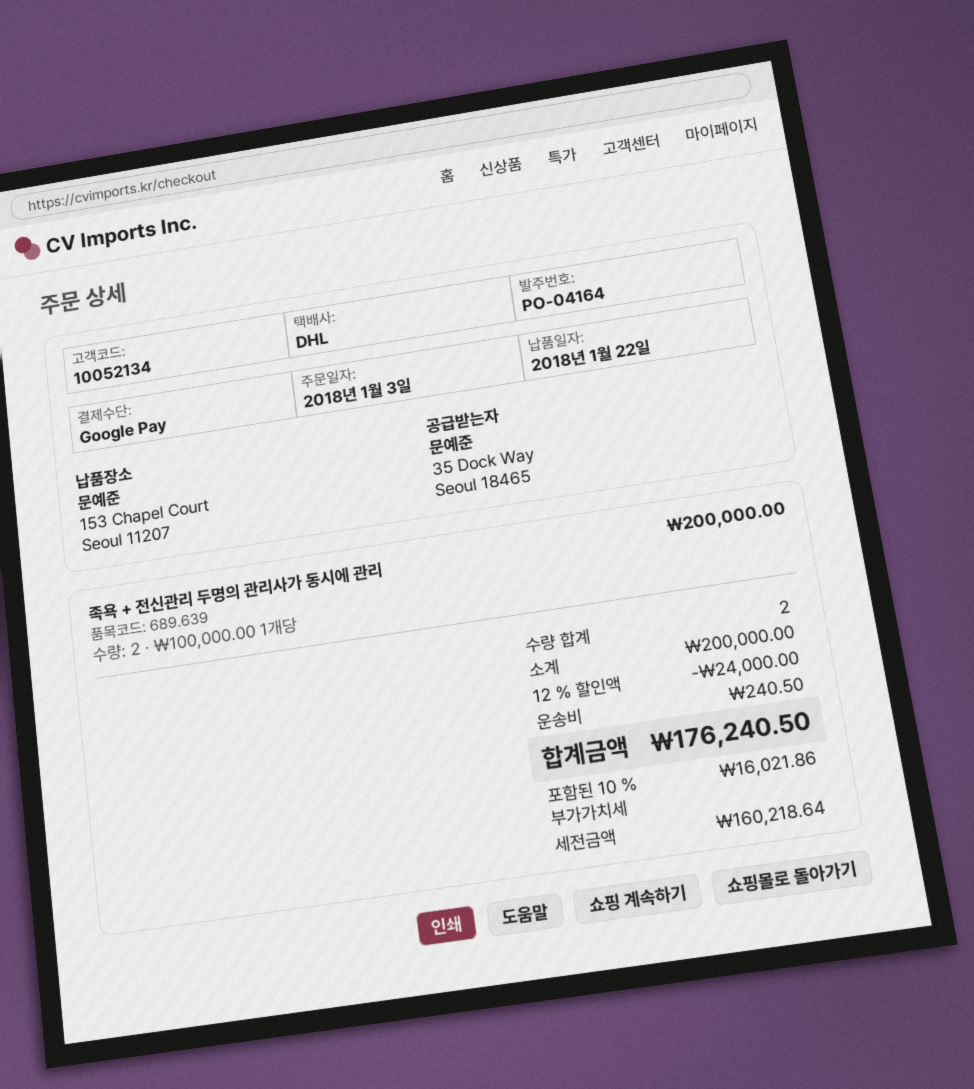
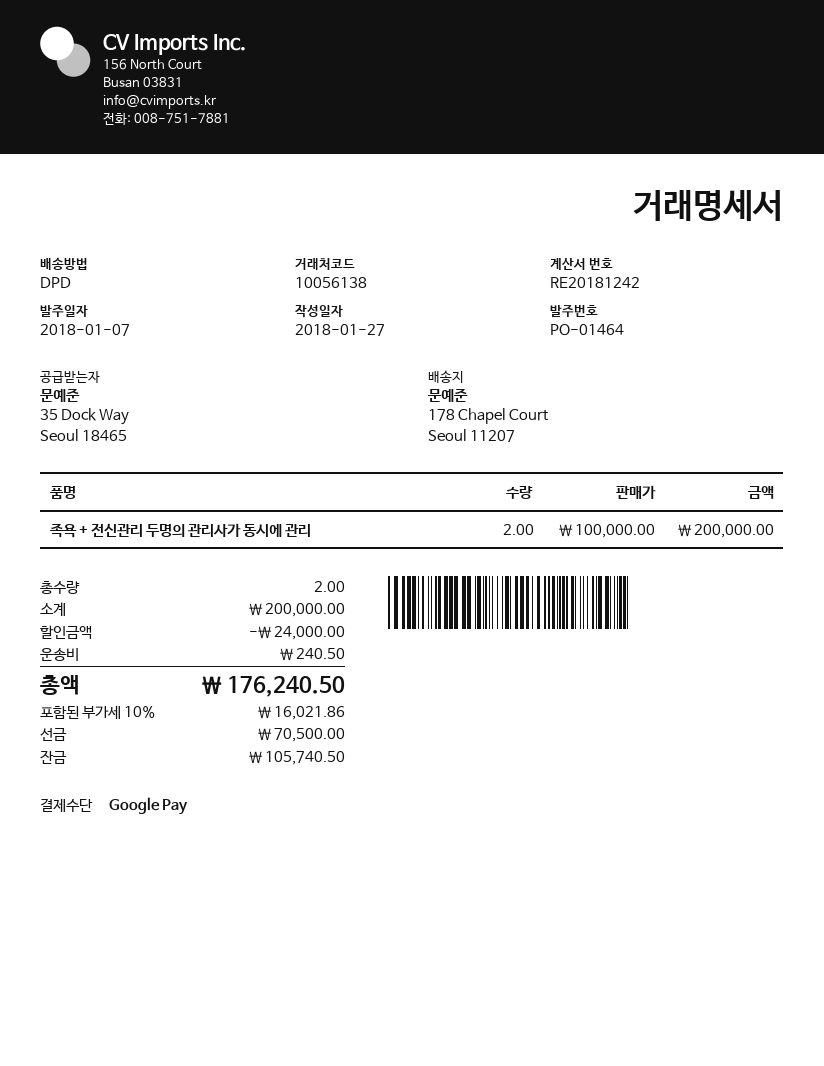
order number: PO-04164 -> PO-01464
order date: 2018-01-03 -> 2018-01-07
customer number: 10052134 -> 10056138
shipping method: DHL -> DPD
ship to: 153 Chapel Court, Seoul 11207 -> 178 Chapel Court, Seoul 11207

